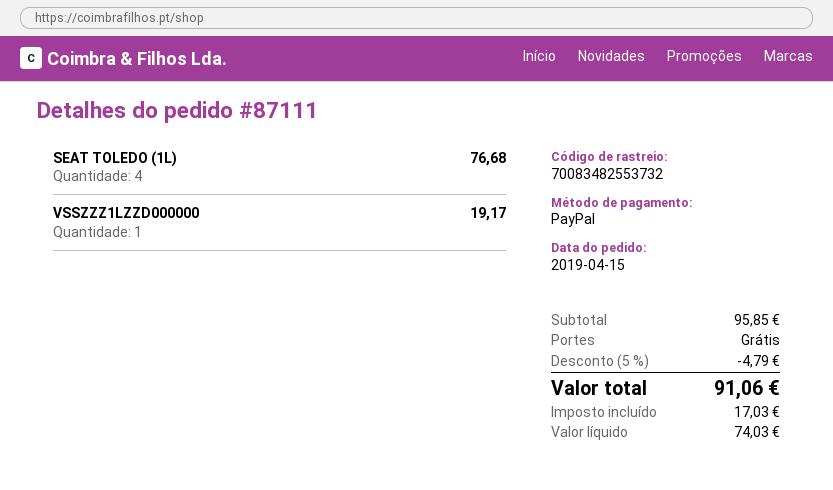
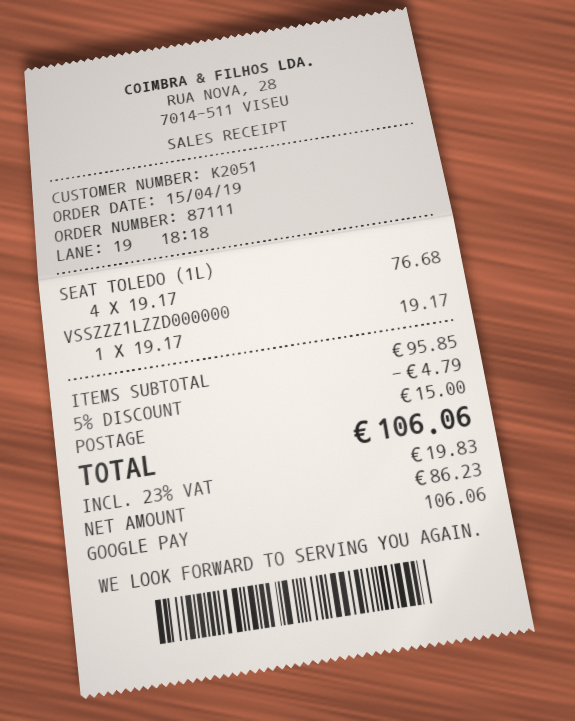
payment method: PayPal -> Google Pay
shipping: 0.00 -> 15.00
net: 74.03 -> 86.23
tax: 17.03 -> 19.83
total: 91.06 -> 106.06

